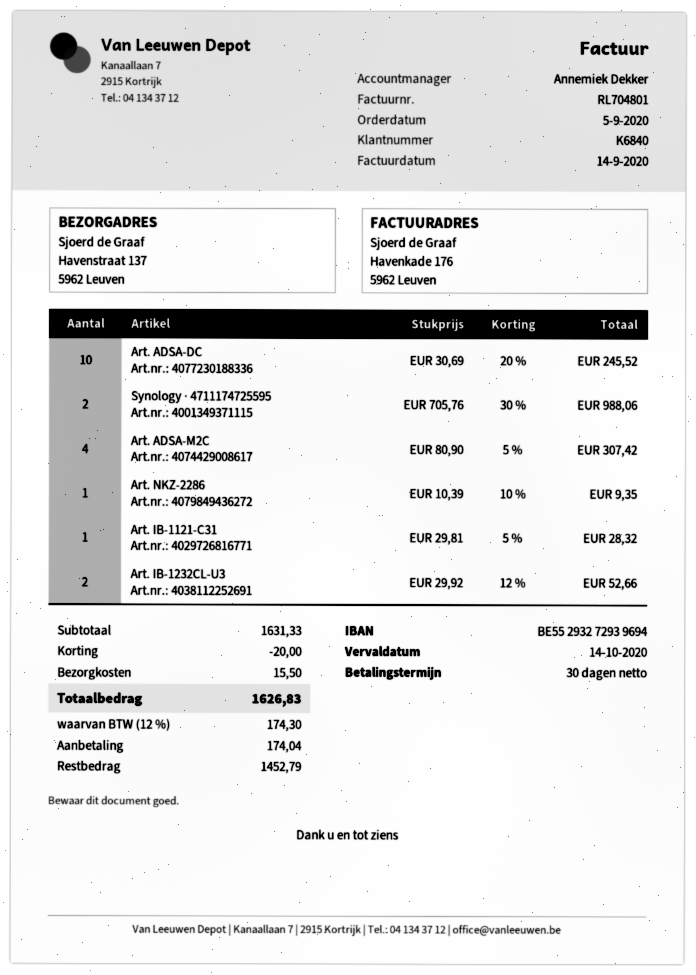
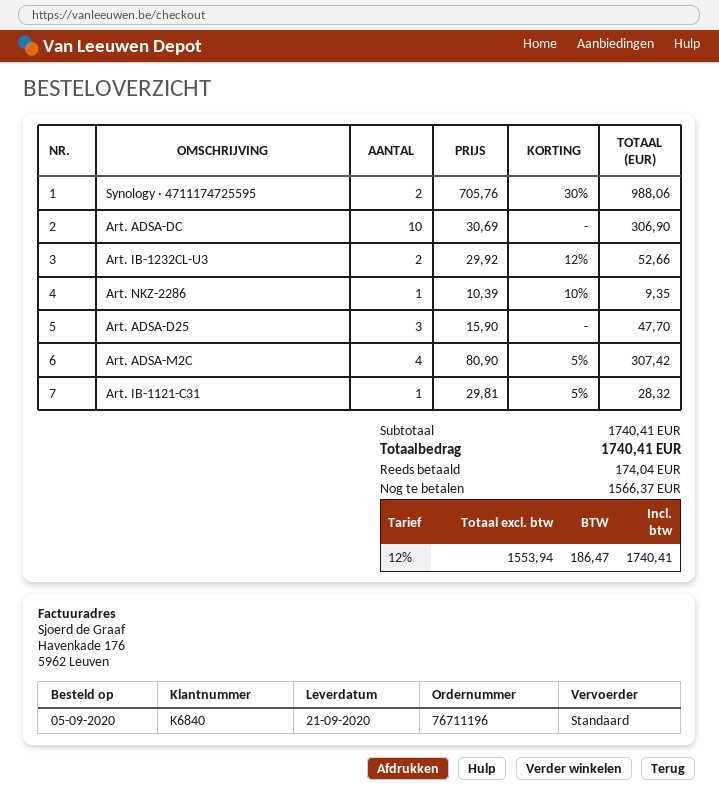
Art. ADSA-DC: 10 x 30.69 - 20% = 245.52 -> 10 x 30.69 = 306.90
Art. ADSA-D25: none -> 3 x 15.90 = 47.70
subtotal: 1631.33 -> 1740.41
discount: 20.00 -> none
shipping: 15.50 -> none
tax: 12% = 174.30 -> 12% = 186.47
total: 1626.83 -> 1740.41
balance: 1452.79 -> 1566.37

